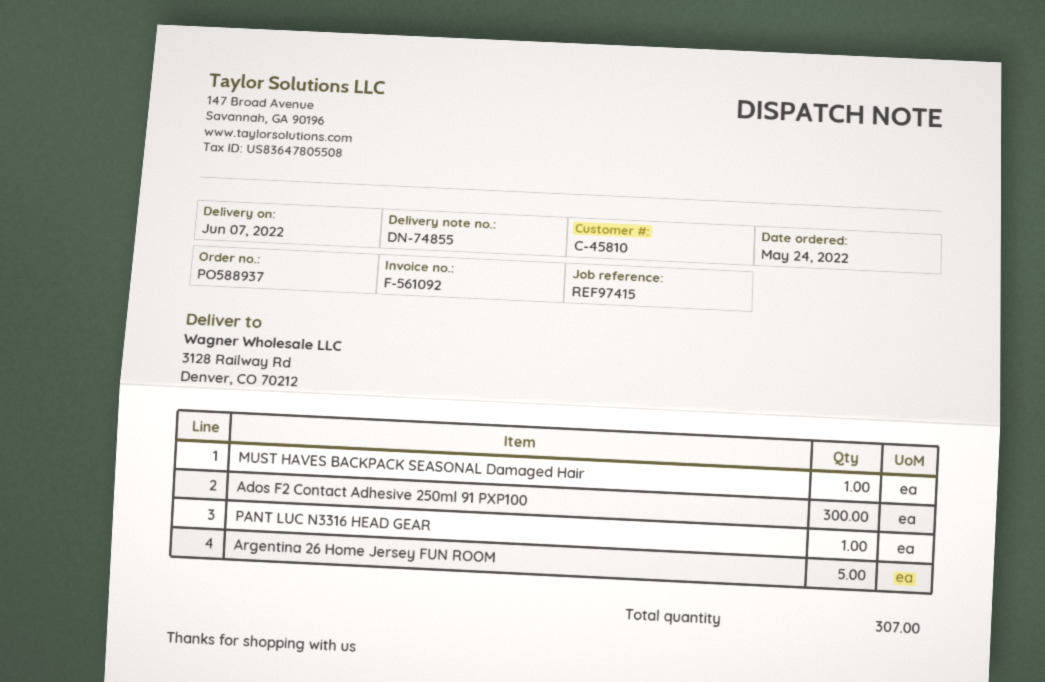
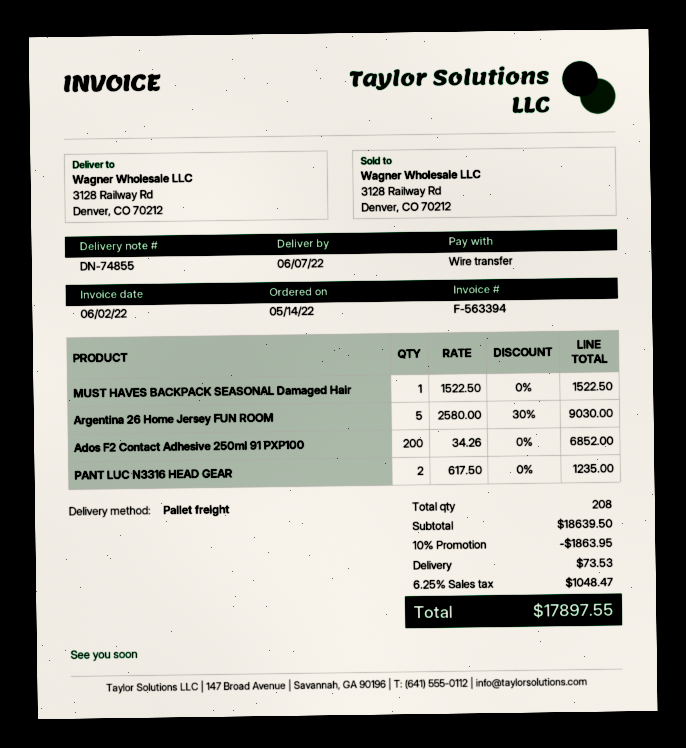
order date: 2022-05-24 -> 2022-05-14
invoice number: F-561092 -> F-563394
Ados F2 Contact Adhesive 250ml 91 PXP100: 300 -> 200
PANT LUC N3316 HEAD GEAR: 1 -> 2
total quantity: 307 -> 208

